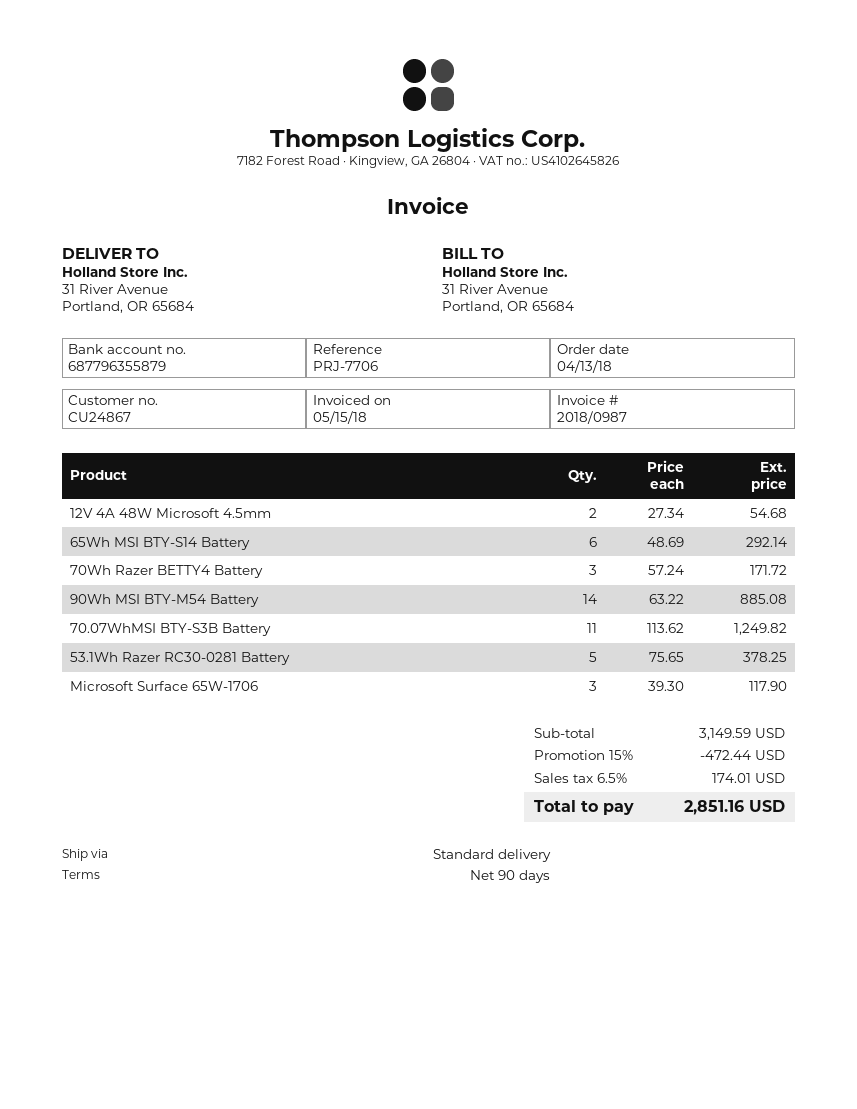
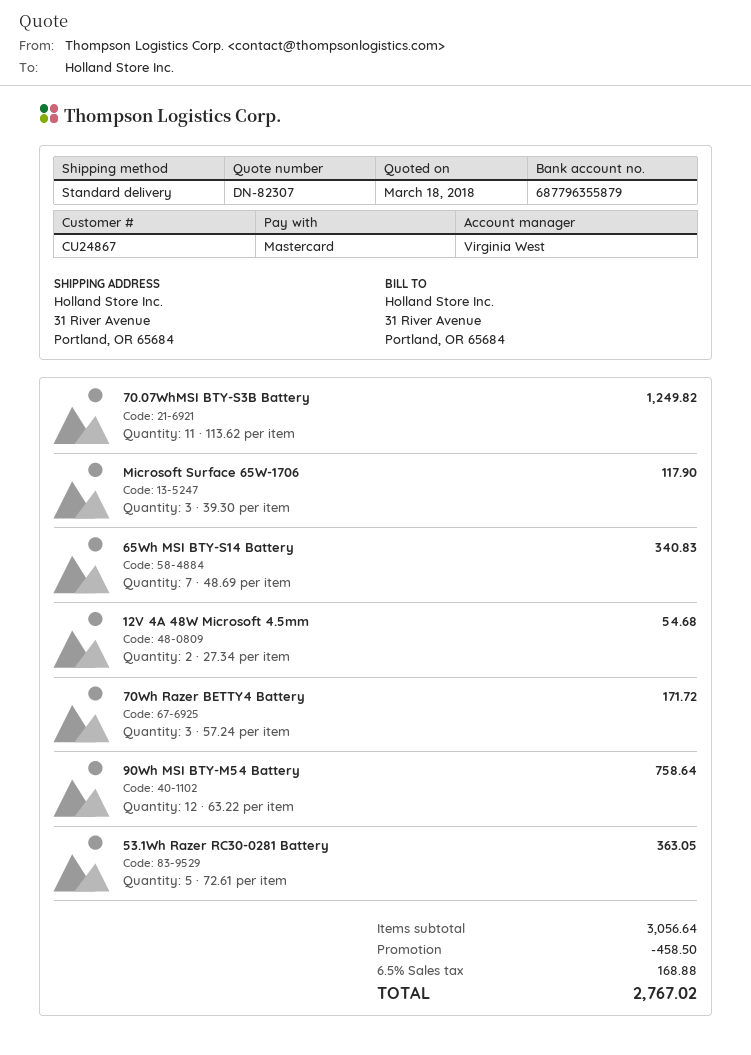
65Wh MSI BTY-S14 Battery: 6 x 48.69 = 292.14 -> 7 x 48.69 = 340.83
90Wh MSI BTY-M54 Battery: 14 x 63.22 = 885.08 -> 12 x 63.22 = 758.64
53.1Wh Razer RC30-0281 Battery: 5 x 75.65 = 378.25 -> 5 x 72.61 = 363.05
subtotal: 3149.59 -> 3056.64
discount: 472.44 -> 458.50
tax: 6.5% = 174.01 -> 6.5% = 168.88
total: 2851.16 -> 2767.02

